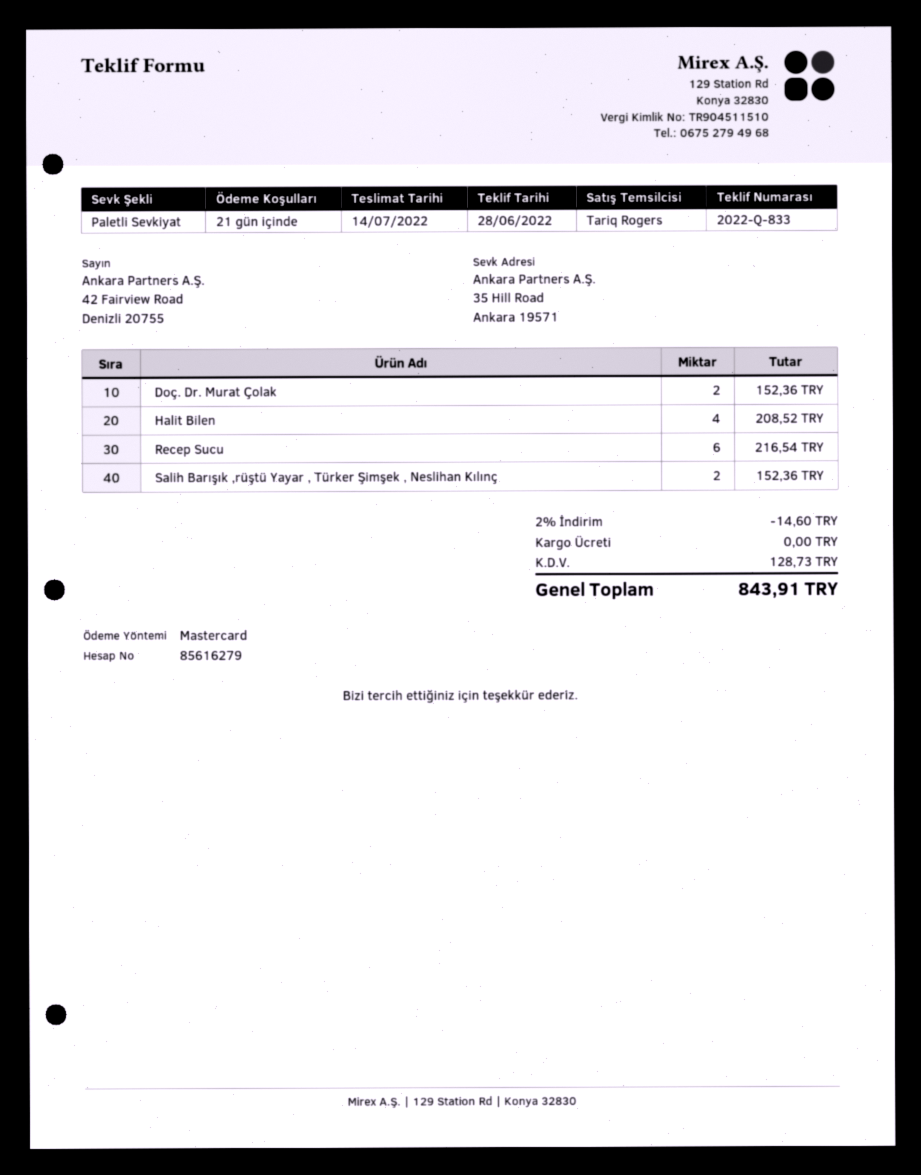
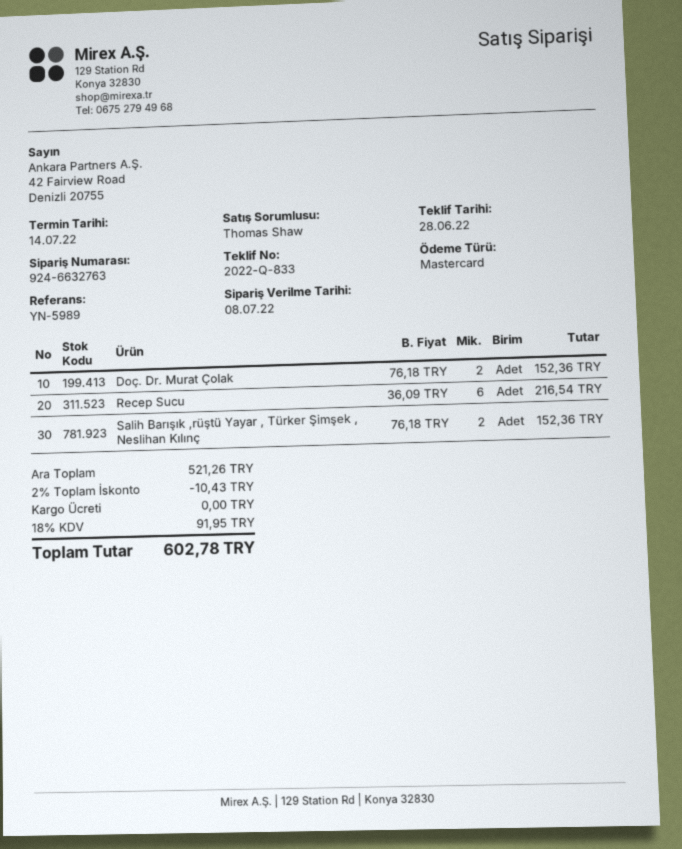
sales rep: Tariq Rogers -> Thomas Shaw
Halit Bilen: 4 for 208.52 -> none
discount: 2% = 14.60 -> 2% = 10.43
tax: 128.73 -> 91.95
total: 843.91 -> 602.78

